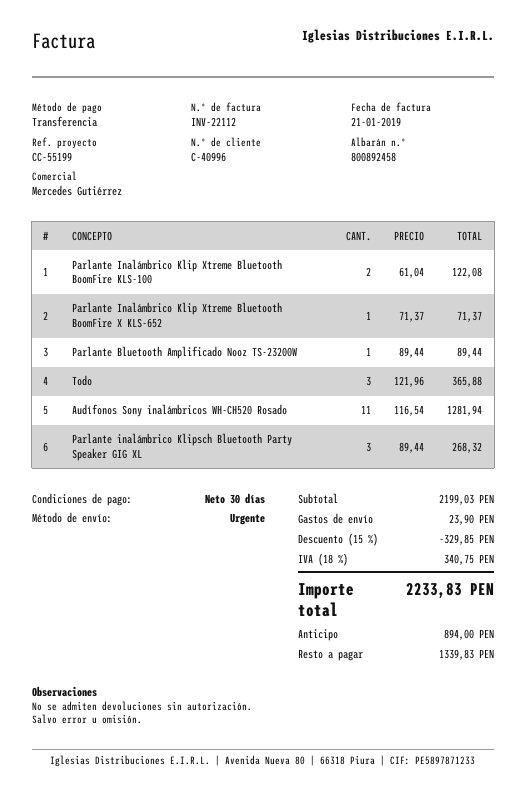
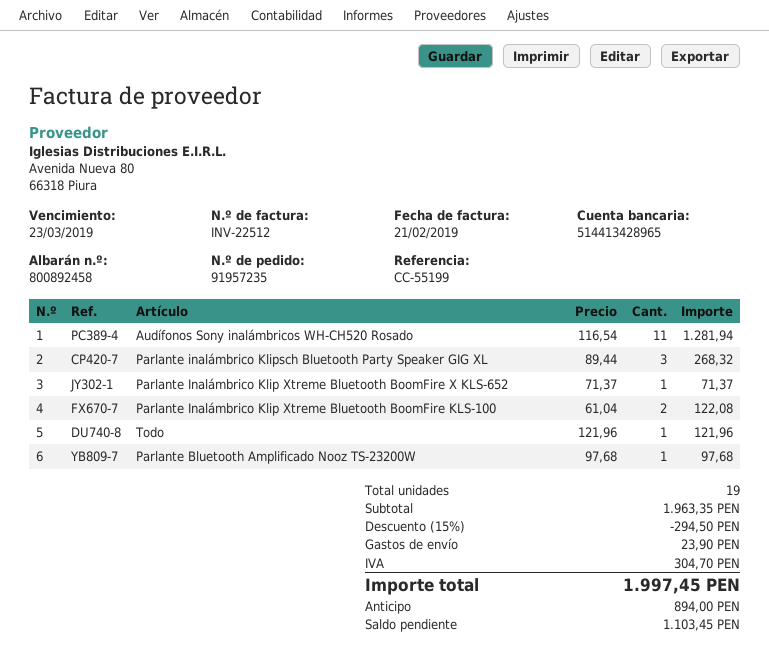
invoice number: INV-22112 -> INV-22512
invoice date: 2019-01-21 -> 2019-02-21
Parlante Bluetooth Amplificado Nooz TS-23200W: 1 x 89.44 = 89.44 -> 1 x 97.68 = 97.68
Todo: 3 x 121.96 = 365.88 -> 1 x 121.96 = 121.96
subtotal: 2199.03 -> 1963.35
discount: 15% = 329.85 -> 15% = 294.50
tax: 340.75 -> 304.70
total: 2233.83 -> 1997.45
balance: 1339.83 -> 1103.45

